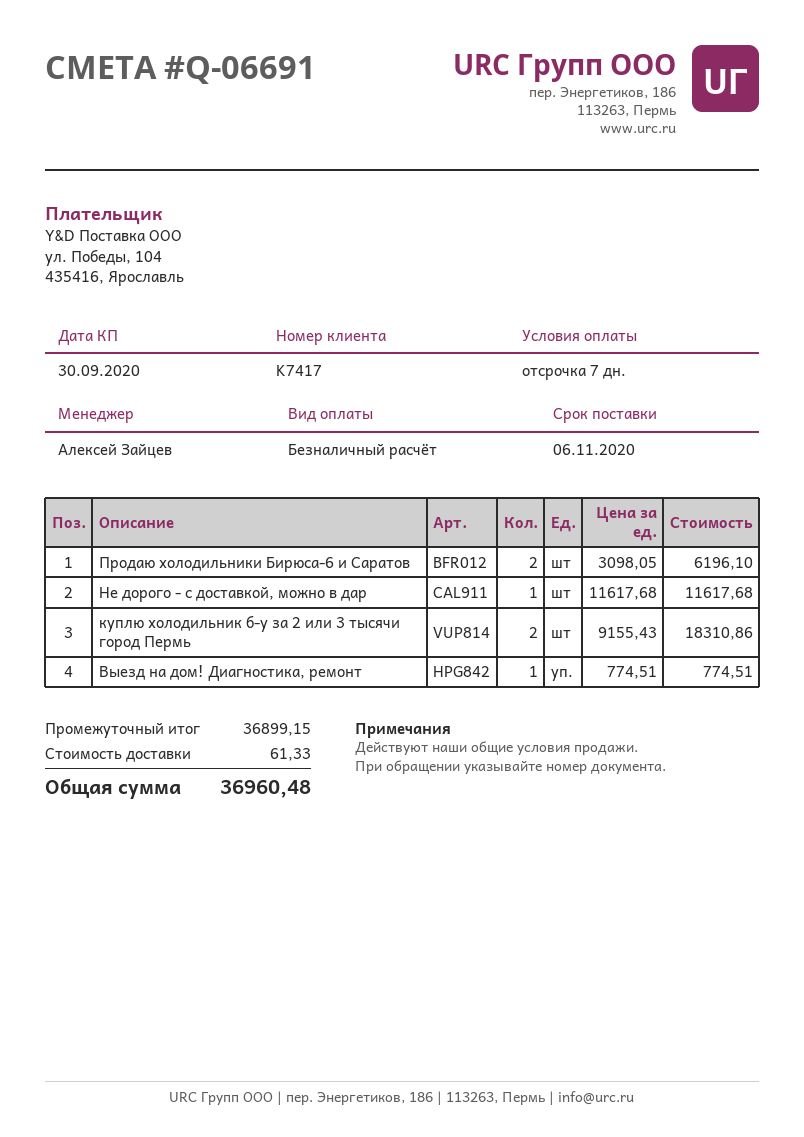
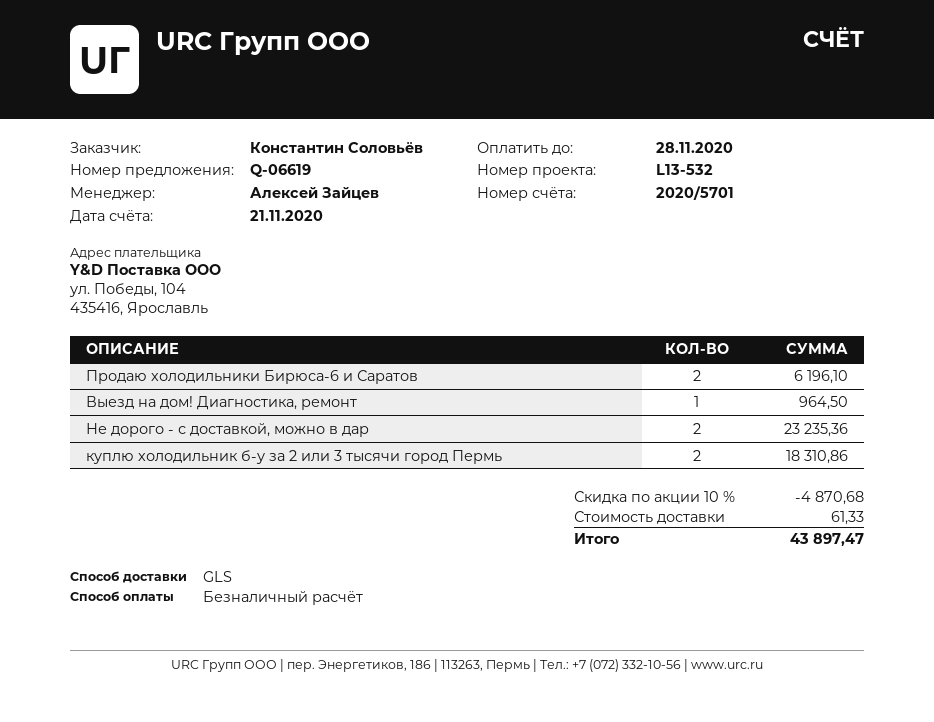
quote number: Q-06691 -> Q-06619
Не дорого - с доставкой, можно в дар: 1 for 11617.68 -> 2 for 23235.36
Выезд на дом! Диагностика, ремонт: 1 for 774.51 -> 1 for 964.50
discount: none -> 10% = 4870.68
total: 36960.48 -> 43897.47

